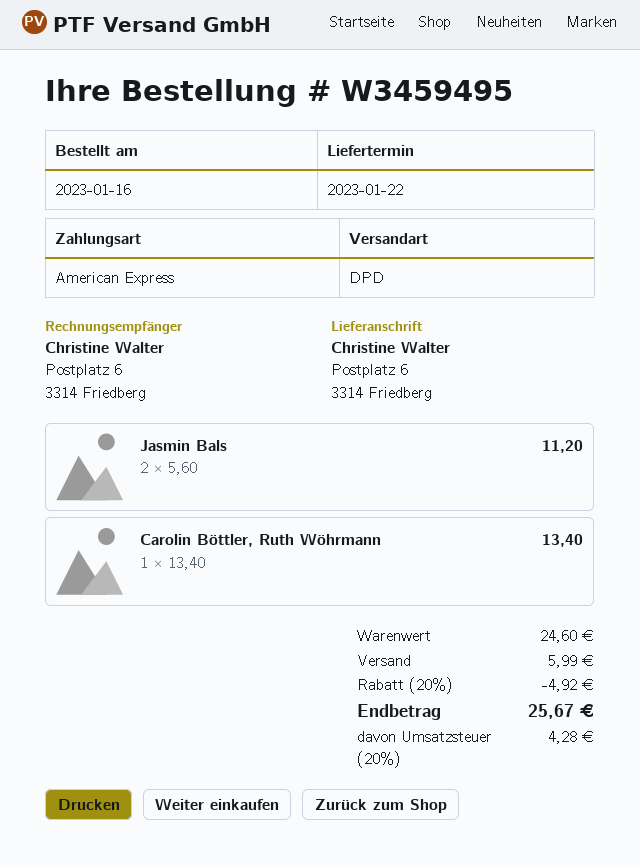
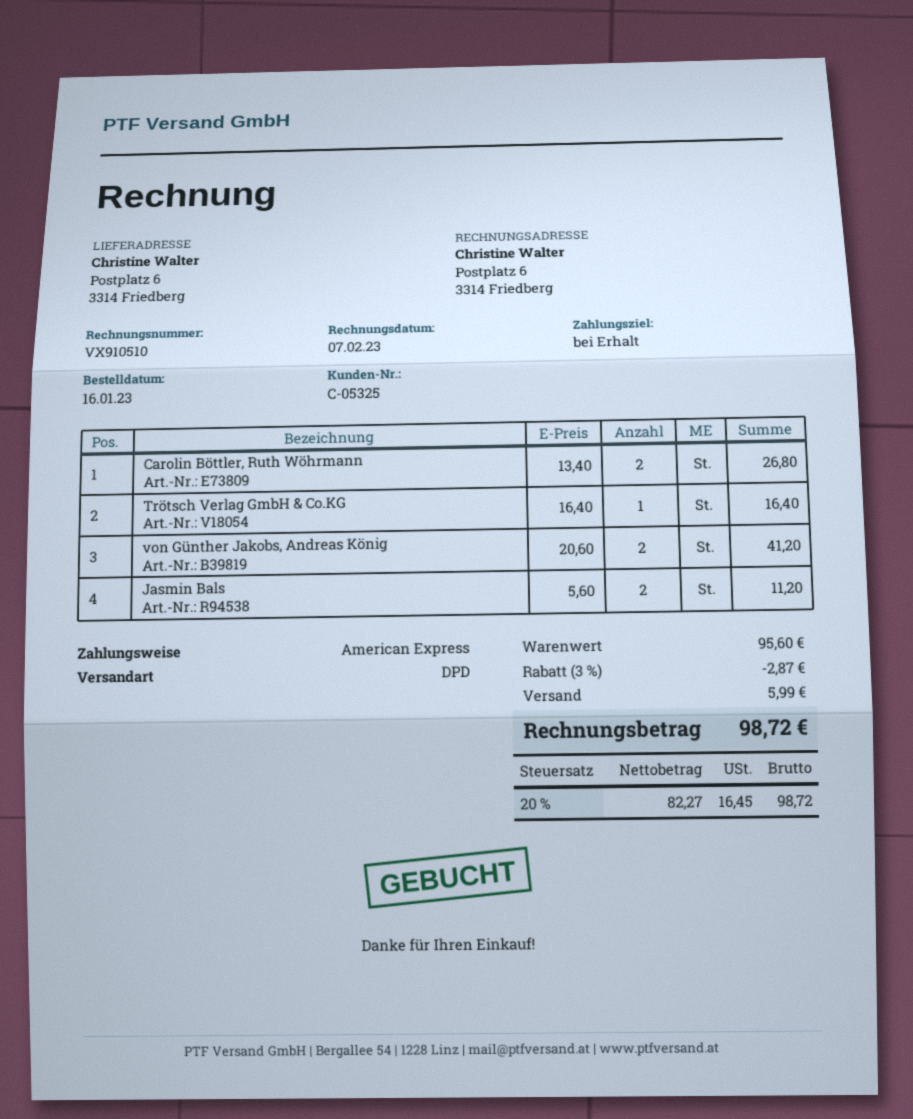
Carolin Böttler, Ruth Wöhrmann: 1 x 13.40 = 13.40 -> 2 x 13.40 = 26.80
Trötsch Verlag GmbH & Co.KG: none -> 1 x 16.40 = 16.40
von Günther Jakobs, Andreas König: none -> 2 x 20.60 = 41.20
subtotal: 24.60 -> 95.60
discount: 20% = 4.92 -> 3% = 2.87
tax: 20% = 4.28 -> 20% = 16.45
total: 25.67 -> 98.72

